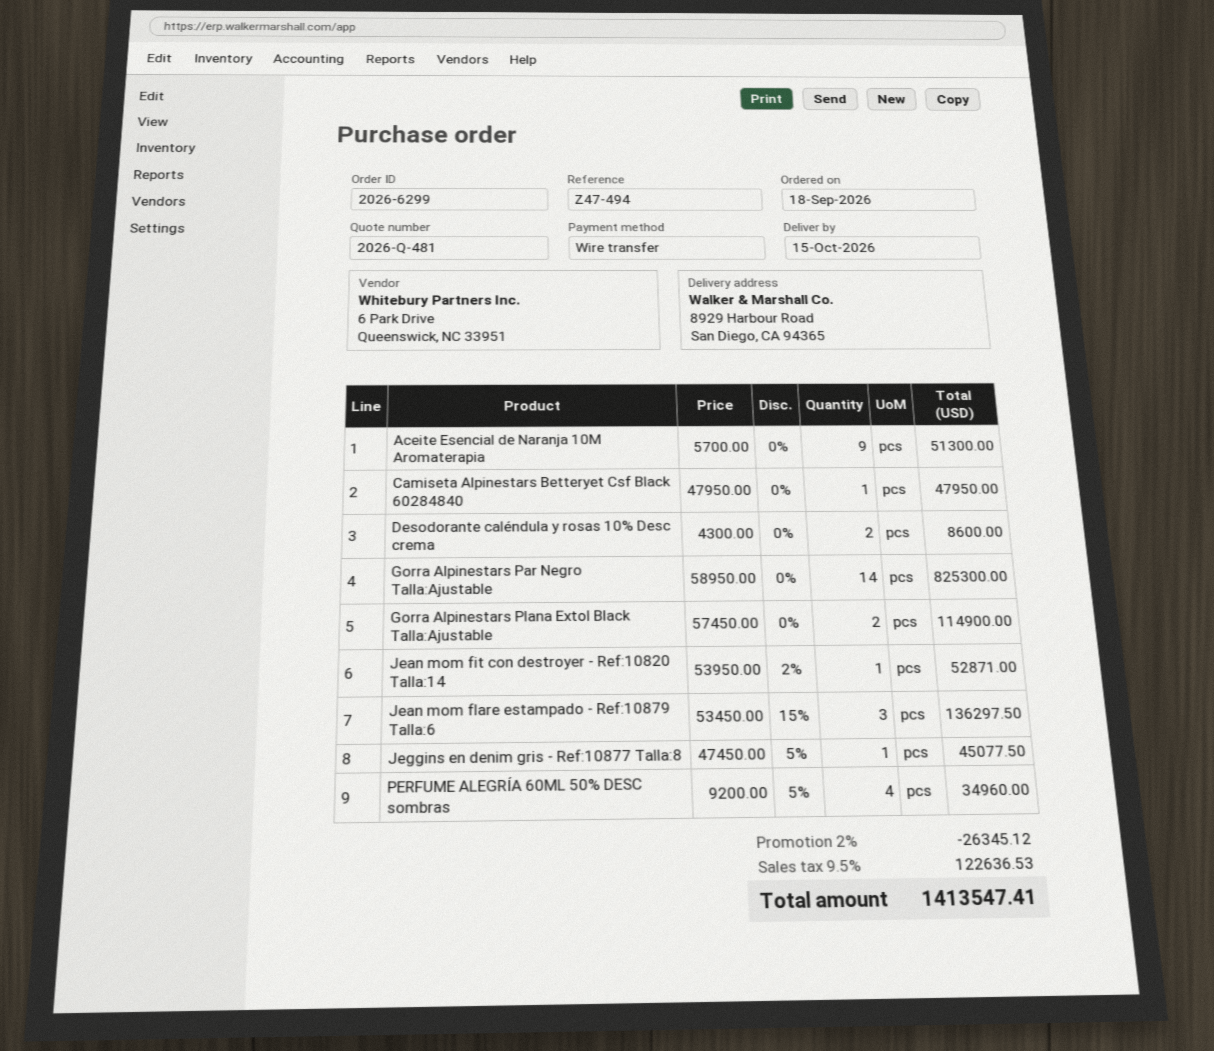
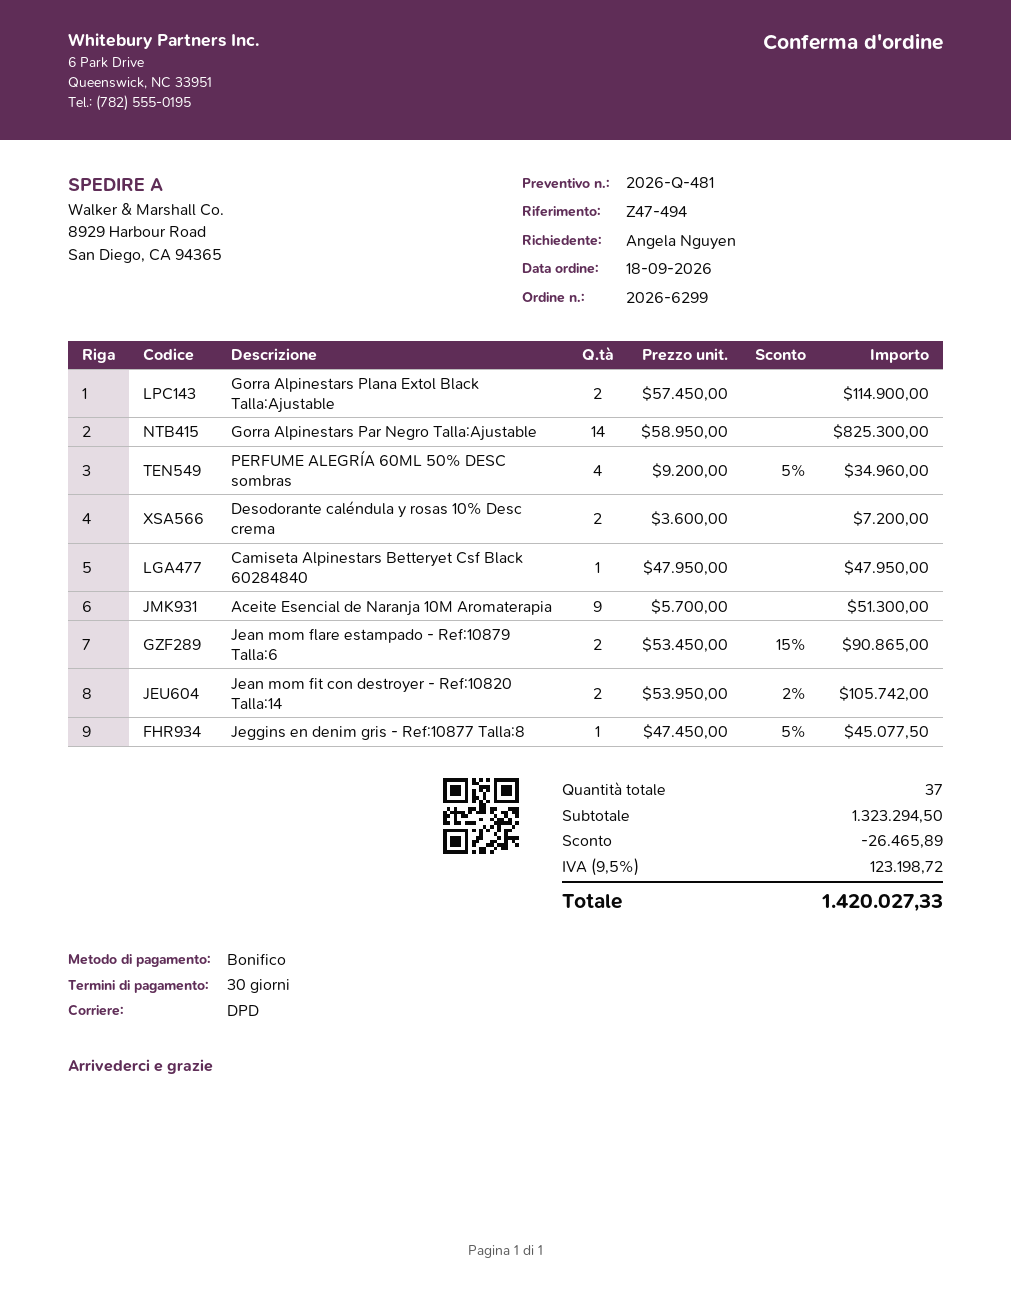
Desodorante caléndula y rosas 10% Desc crema: 2 x 4300.00 = 8600.00 -> 2 x 3600.00 = 7200.00
Jean mom fit con destroyer - Ref:10820 Talla:14: 1 x 53950.00 - 2% = 52871.00 -> 2 x 53950.00 - 2% = 105742.00
Jean mom flare estampado - Ref:10879 Talla:6: 3 x 53450.00 - 15% = 136297.50 -> 2 x 53450.00 - 15% = 90865.00
discount: 26345.12 -> 26465.89
tax: 9.5% = 122636.53 -> 9.5% = 123198.72
total: 1413547.41 -> 1420027.33

